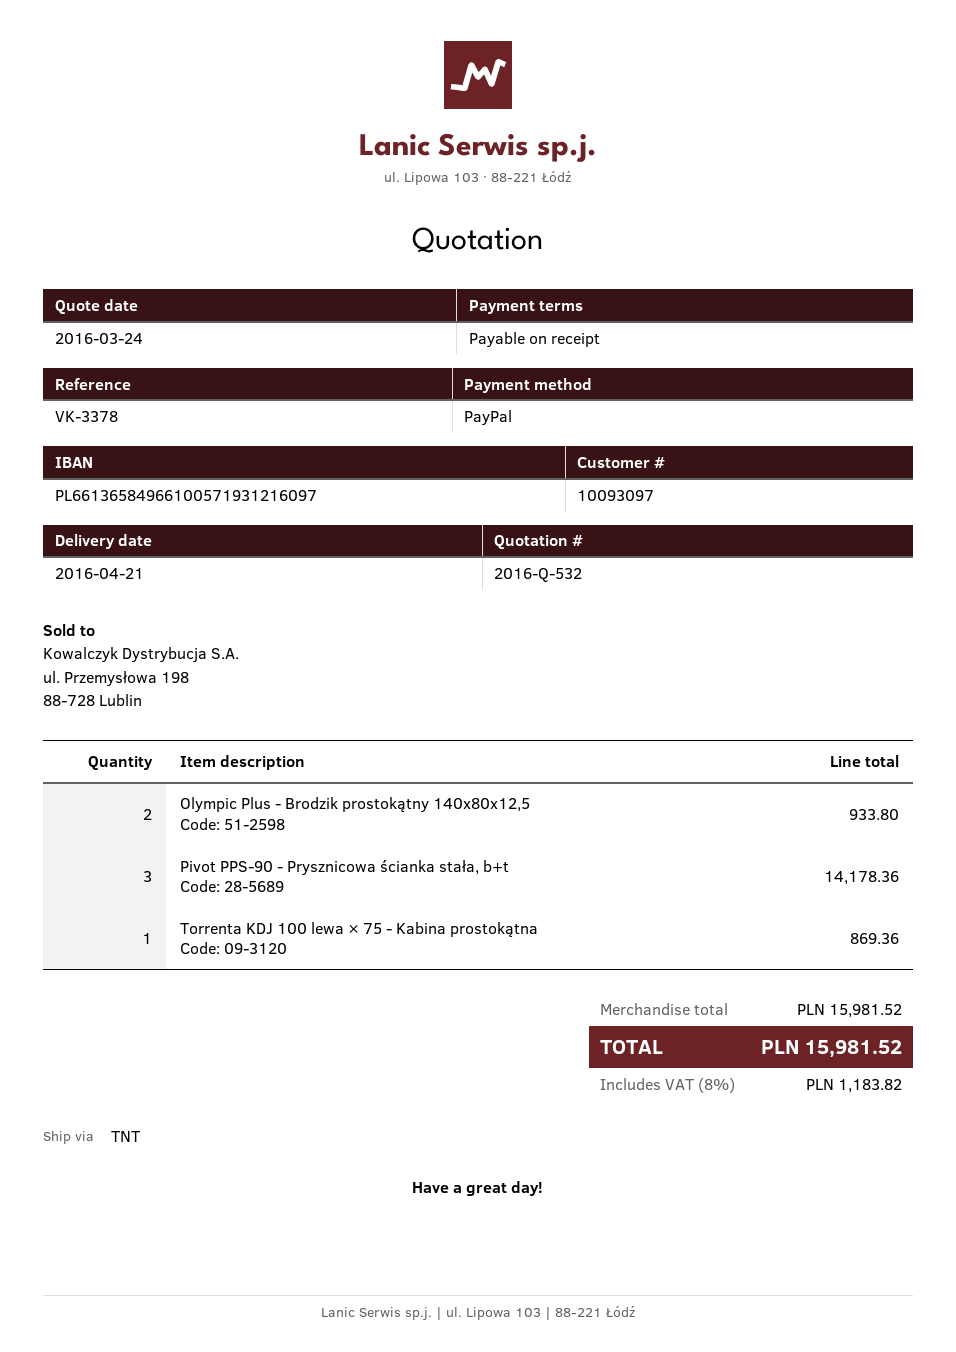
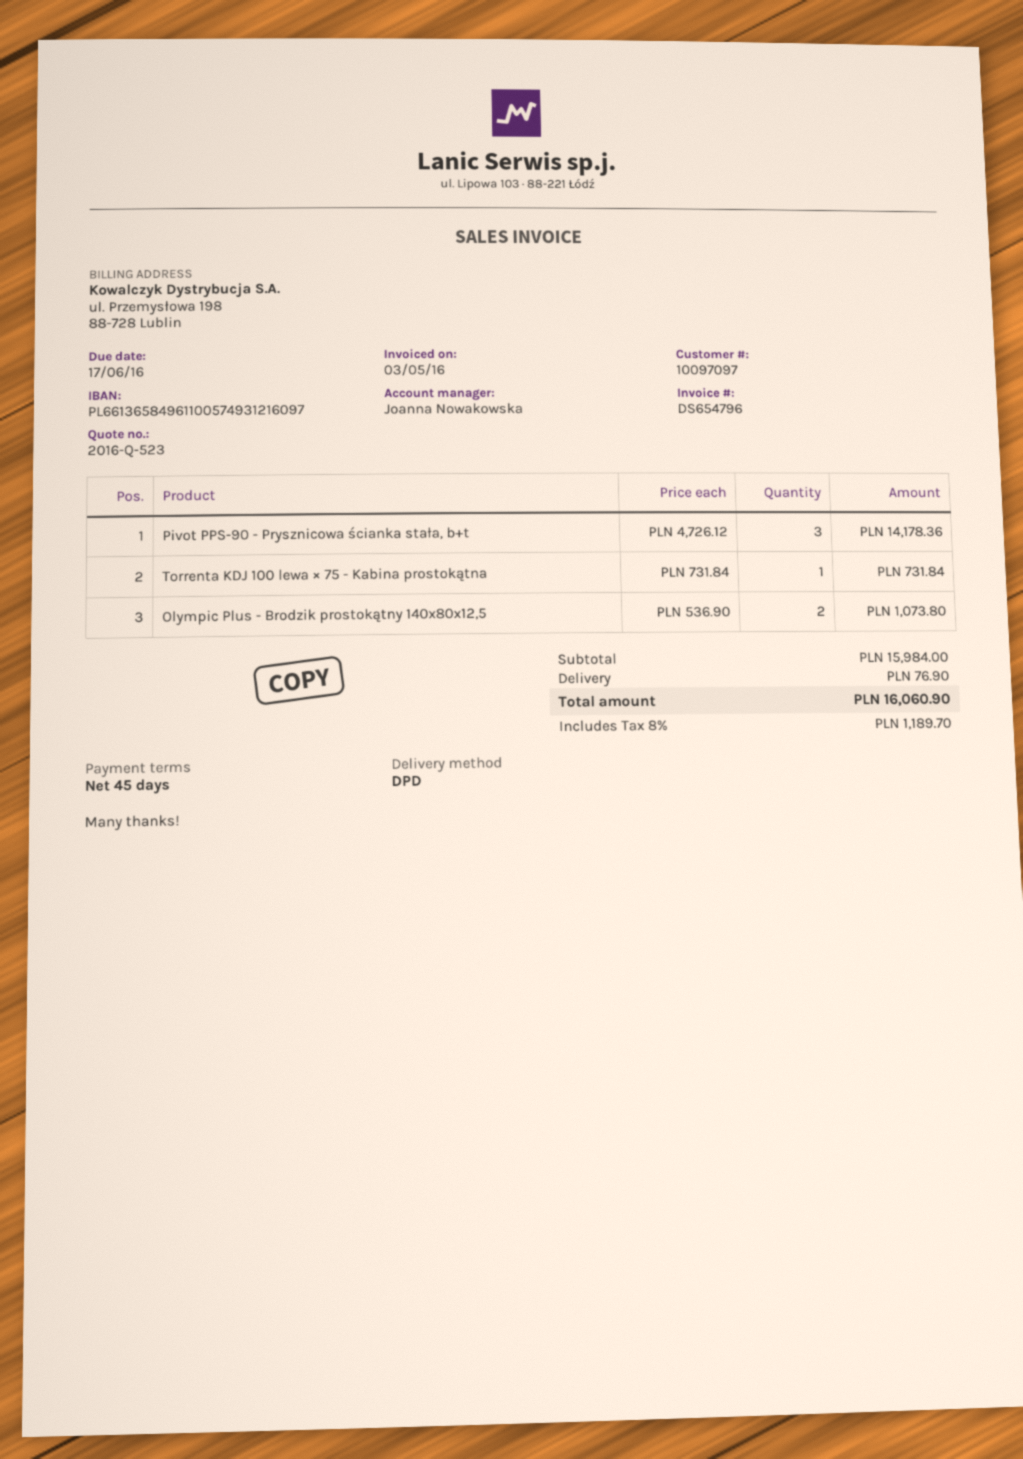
quote number: 2016-Q-532 -> 2016-Q-523
payment terms: on receipt -> 45 days
customer number: 10093097 -> 10097097
bank account: PL66136584966100571931216097 -> PL66136584961100574931216097
shipping method: TNT -> DPD
Olympic Plus - Brodzik prostokątny 140x80x12,5: 2 for 933.80 -> 2 for 1073.80
Torrenta KDJ 100 lewa × 75 - Kabina prostokątna: 1 for 869.36 -> 1 for 731.84
subtotal: 15981.52 -> 15984.00
shipping: none -> 76.90
tax: 8% = 1183.82 -> 8% = 1189.70
total: 15981.52 -> 16060.90

